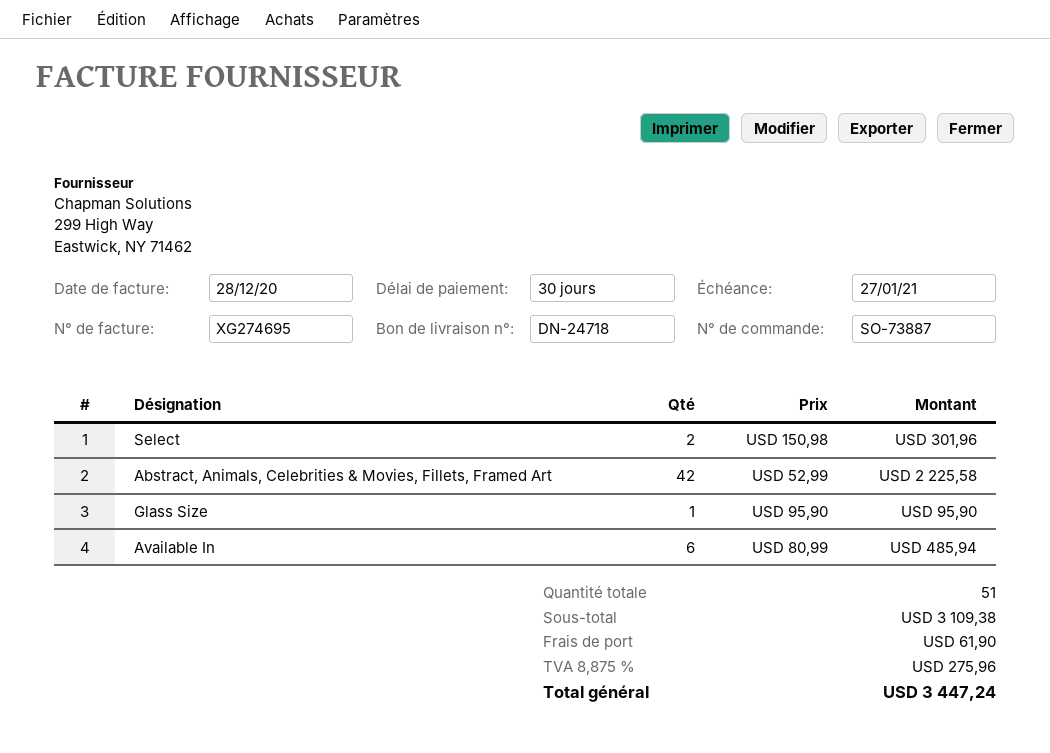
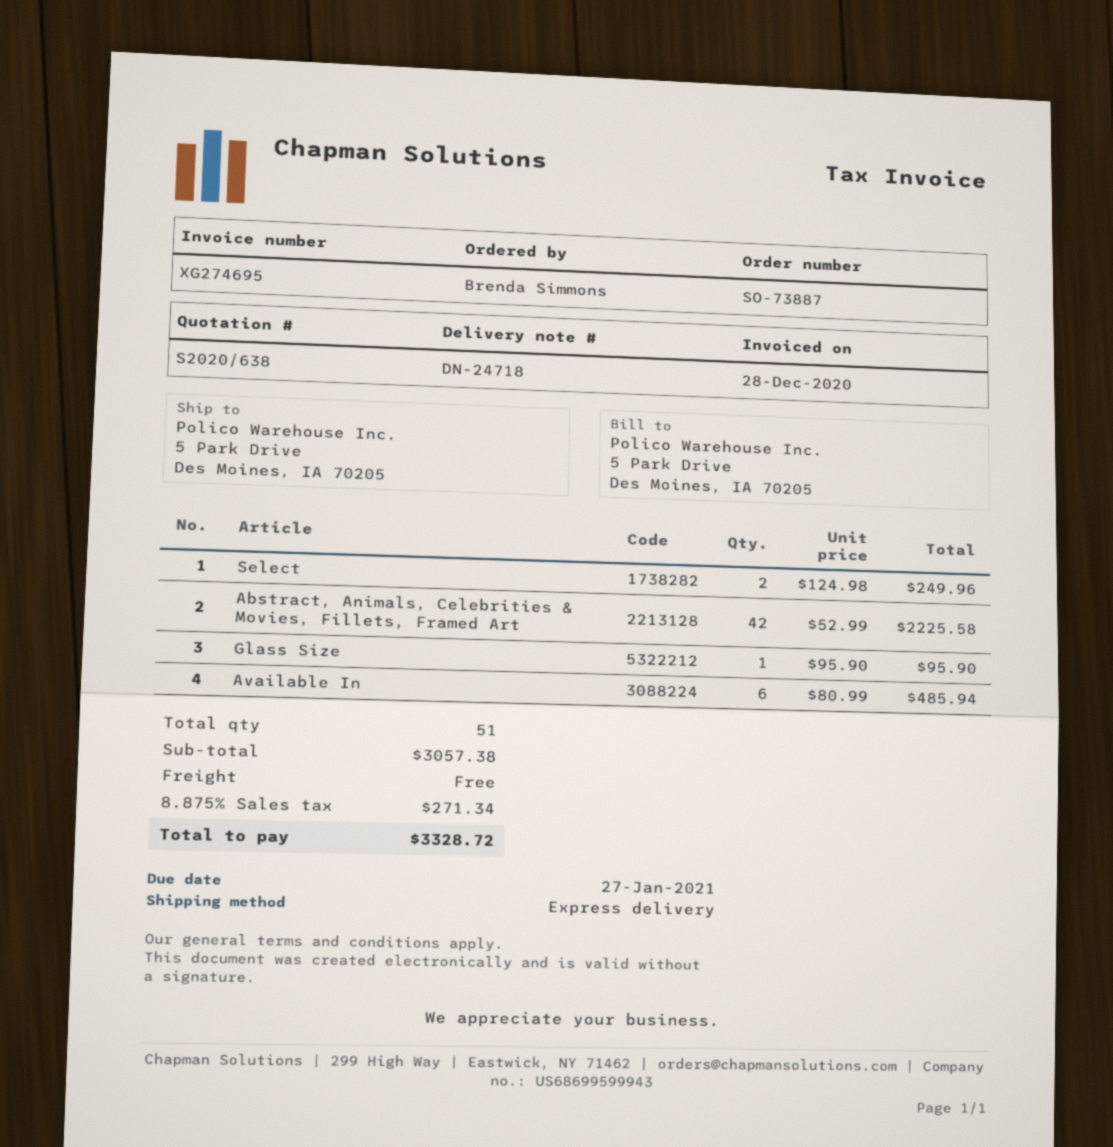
Select: 2 x 150.98 = 301.96 -> 2 x 124.98 = 249.96
subtotal: 3109.38 -> 3057.38
shipping: 61.90 -> 0.00
tax: 8.875% = 275.96 -> 8.875% = 271.34
total: 3447.24 -> 3328.72

